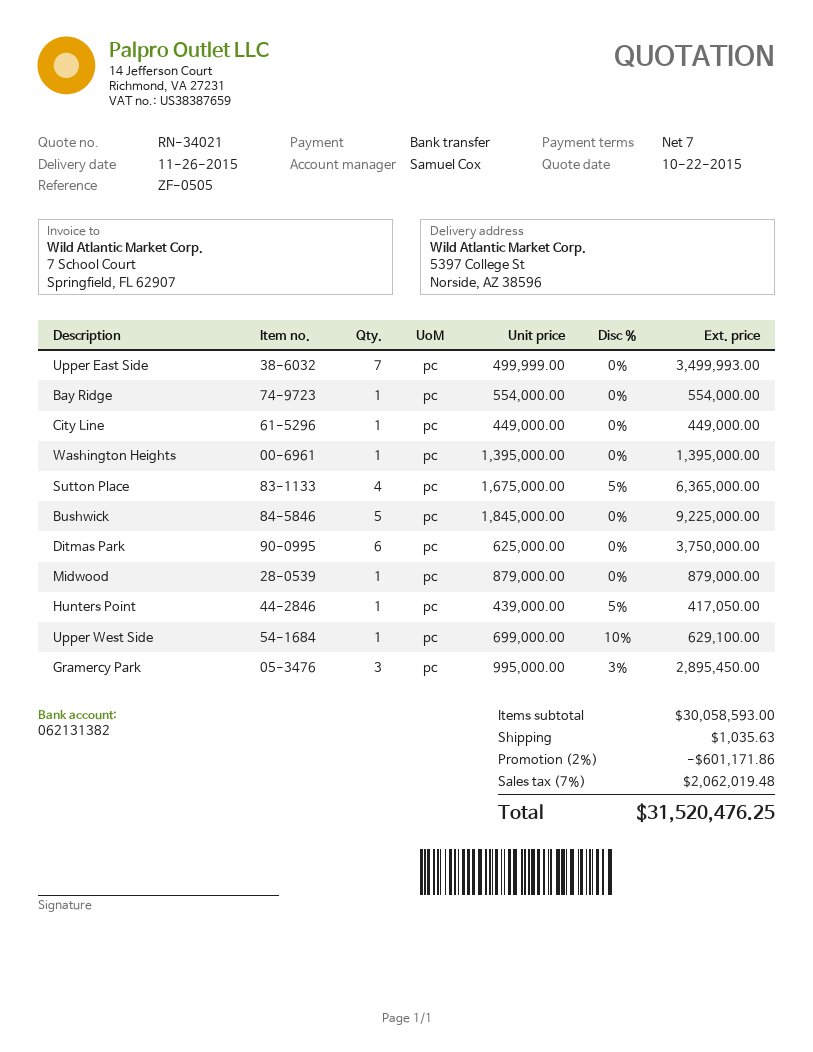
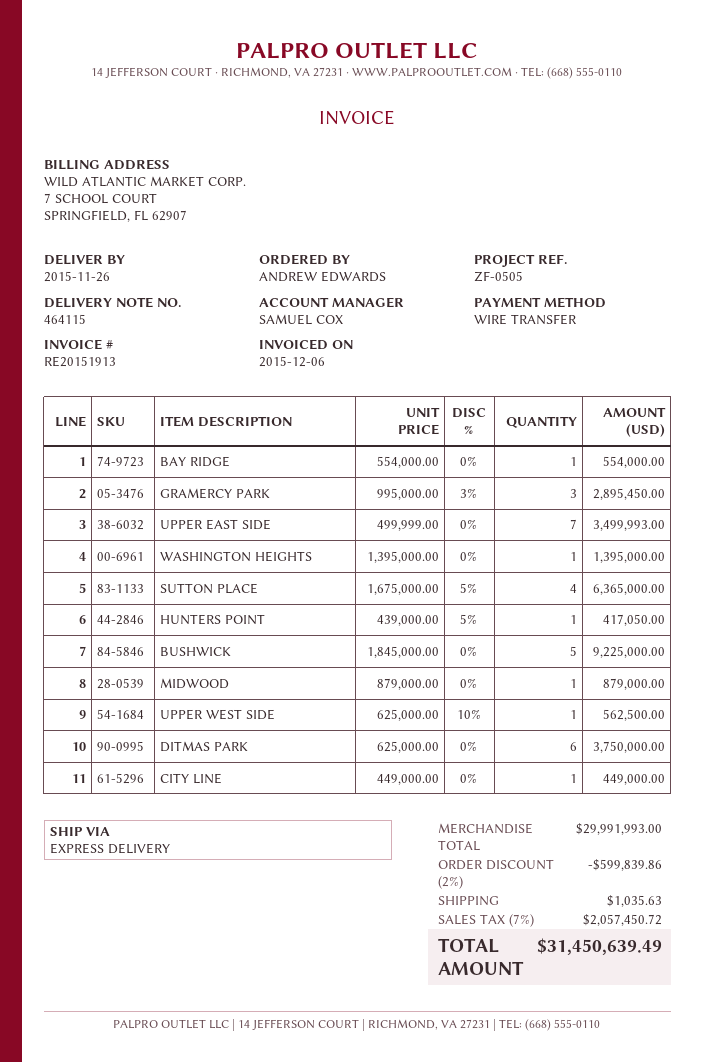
Upper West Side: 1 x 699000.00 - 10% = 629100.00 -> 1 x 625000.00 - 10% = 562500.00
subtotal: 30058593.00 -> 29991993.00
discount: 2% = 601171.86 -> 2% = 599839.86
tax: 7% = 2062019.48 -> 7% = 2057450.72
total: 31520476.25 -> 31450639.49

